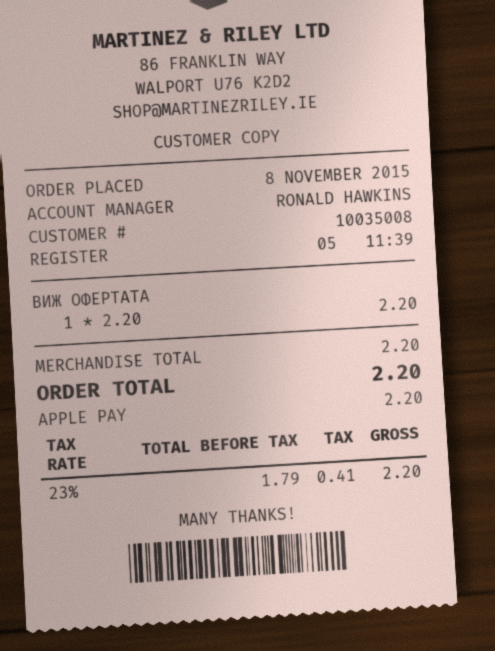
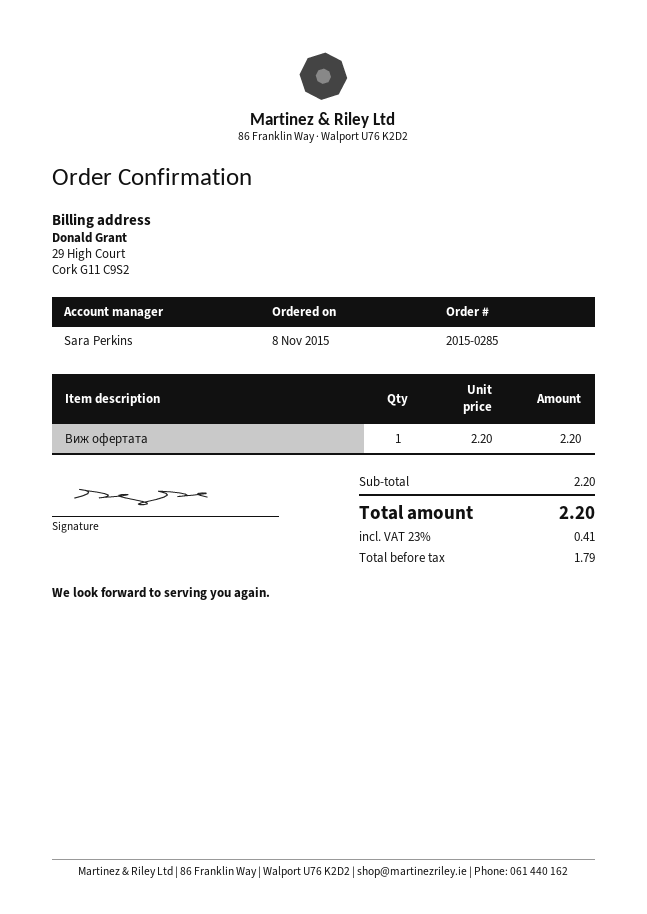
sales rep: RONALD HAWKINS -> Sara Perkins

